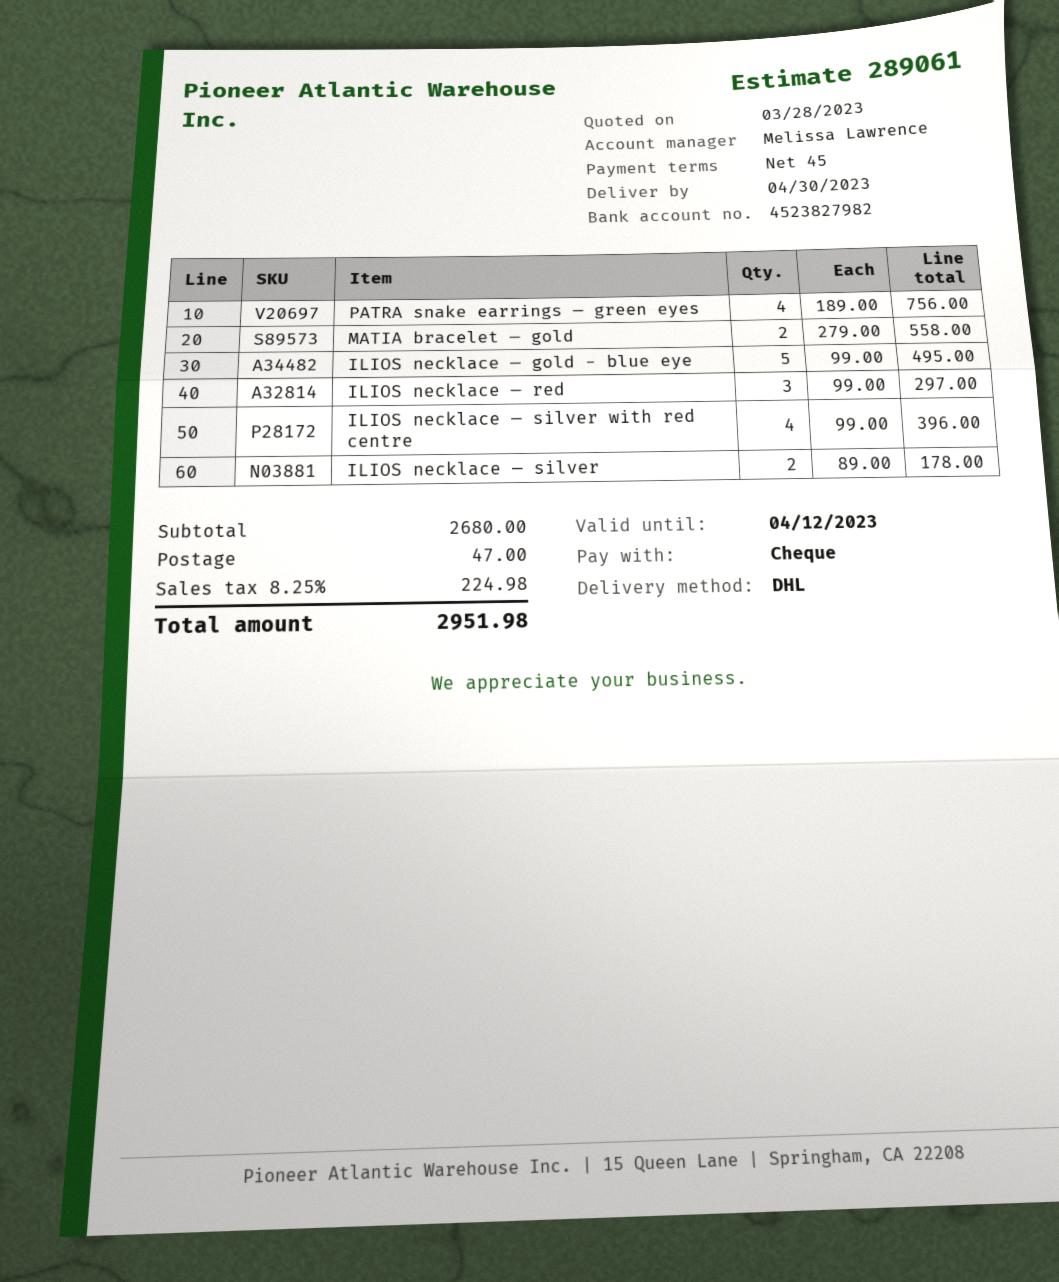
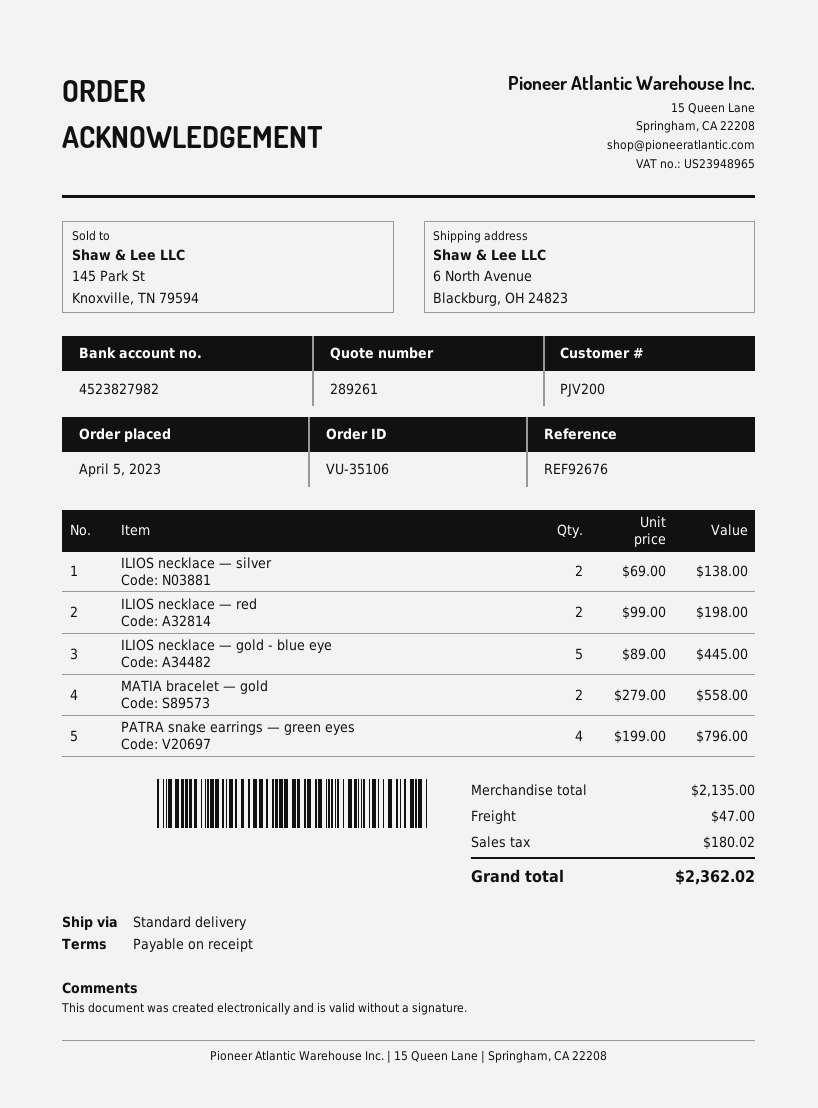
quote number: 289061 -> 289261
payment terms: 45 days -> on receipt
shipping method: DHL -> standard
PATRA snake earrings — green eyes: 4 x 189.00 = 756.00 -> 4 x 199.00 = 796.00
ILIOS necklace — gold - blue eye: 5 x 99.00 = 495.00 -> 5 x 89.00 = 445.00
ILIOS necklace — red: 3 x 99.00 = 297.00 -> 2 x 99.00 = 198.00
ILIOS necklace — silver with red centre: 4 x 99.00 = 396.00 -> none
ILIOS necklace — silver: 2 x 89.00 = 178.00 -> 2 x 69.00 = 138.00
subtotal: 2680.00 -> 2135.00
tax: 224.98 -> 180.02
total: 2951.98 -> 2362.02

